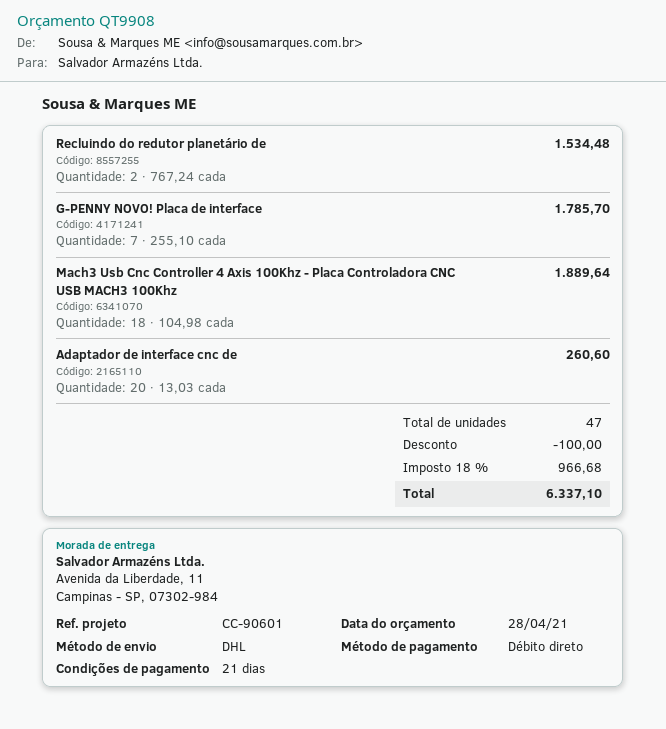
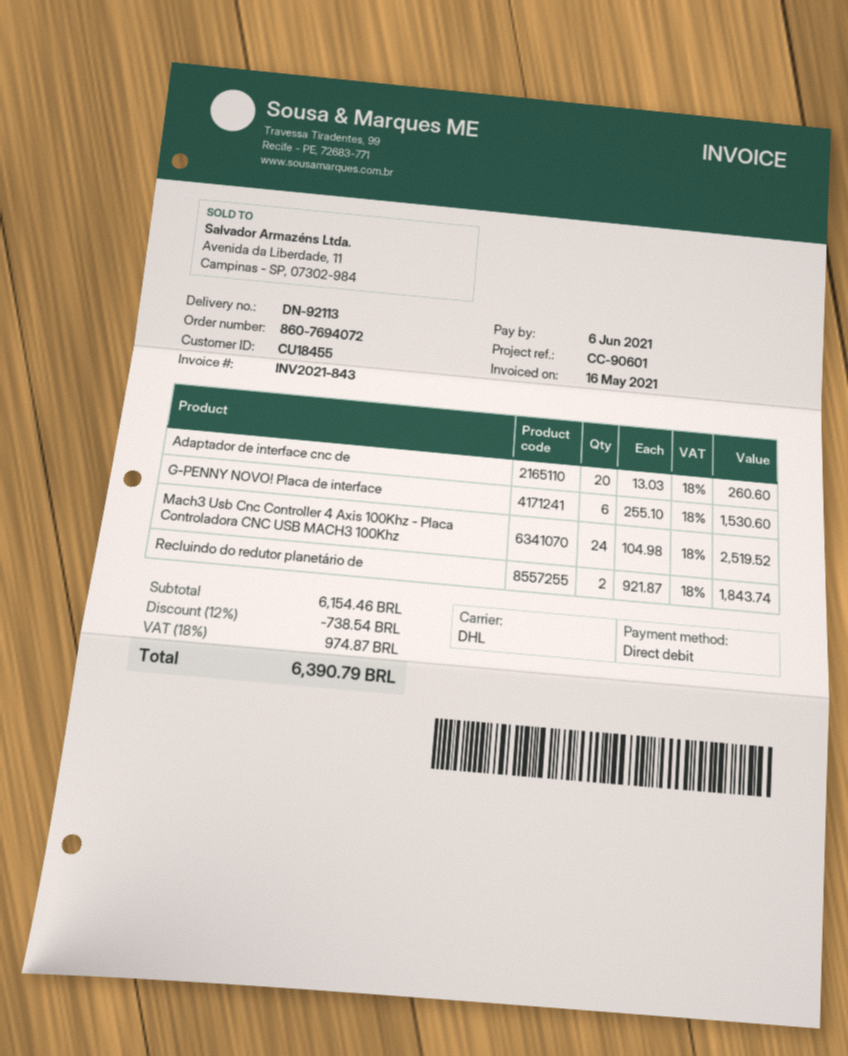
Recluindo do redutor planetário de: 2 x 767.24 = 1534.48 -> 2 x 921.87 = 1843.74
G-PENNY NOVO! Placa de interface: 7 x 255.10 = 1785.70 -> 6 x 255.10 = 1530.60
Mach3 Usb Cnc Controller 4 Axis 100Khz - Placa Controladora CNC USB MACH3 100Khz: 18 x 104.98 = 1889.64 -> 24 x 104.98 = 2519.52
discount: 100.00 -> 738.54
tax: 18% = 966.68 -> 18% = 974.87
total: 6337.10 -> 6390.79

